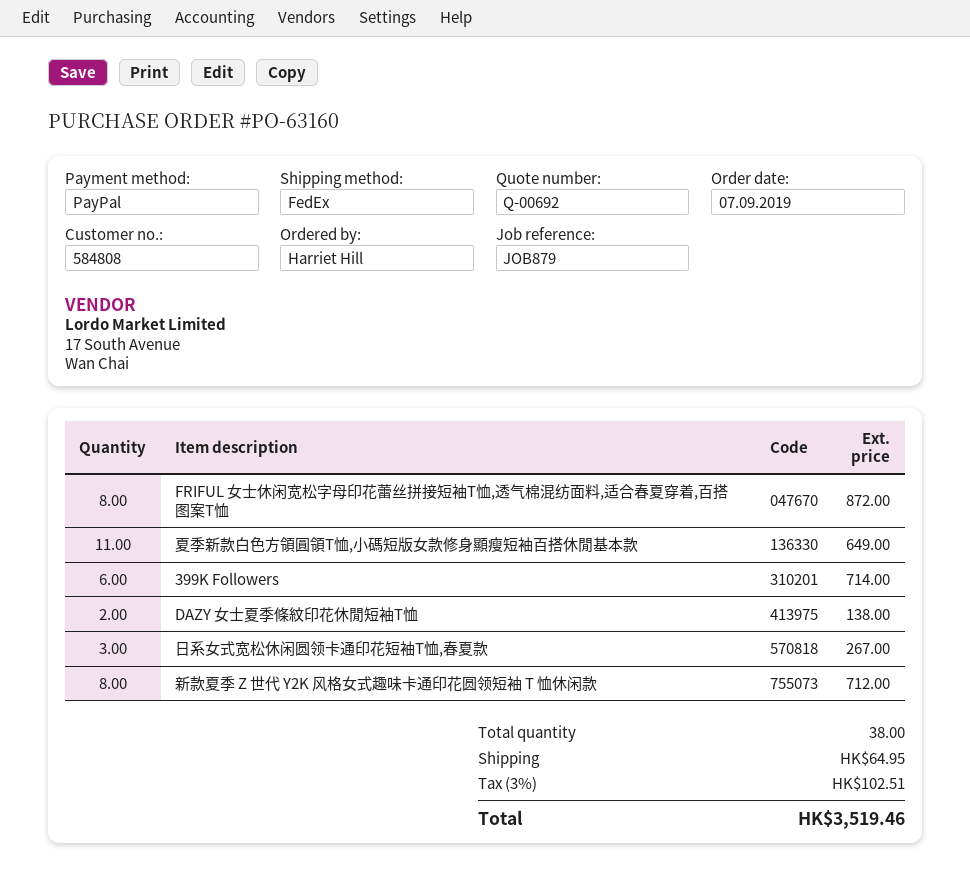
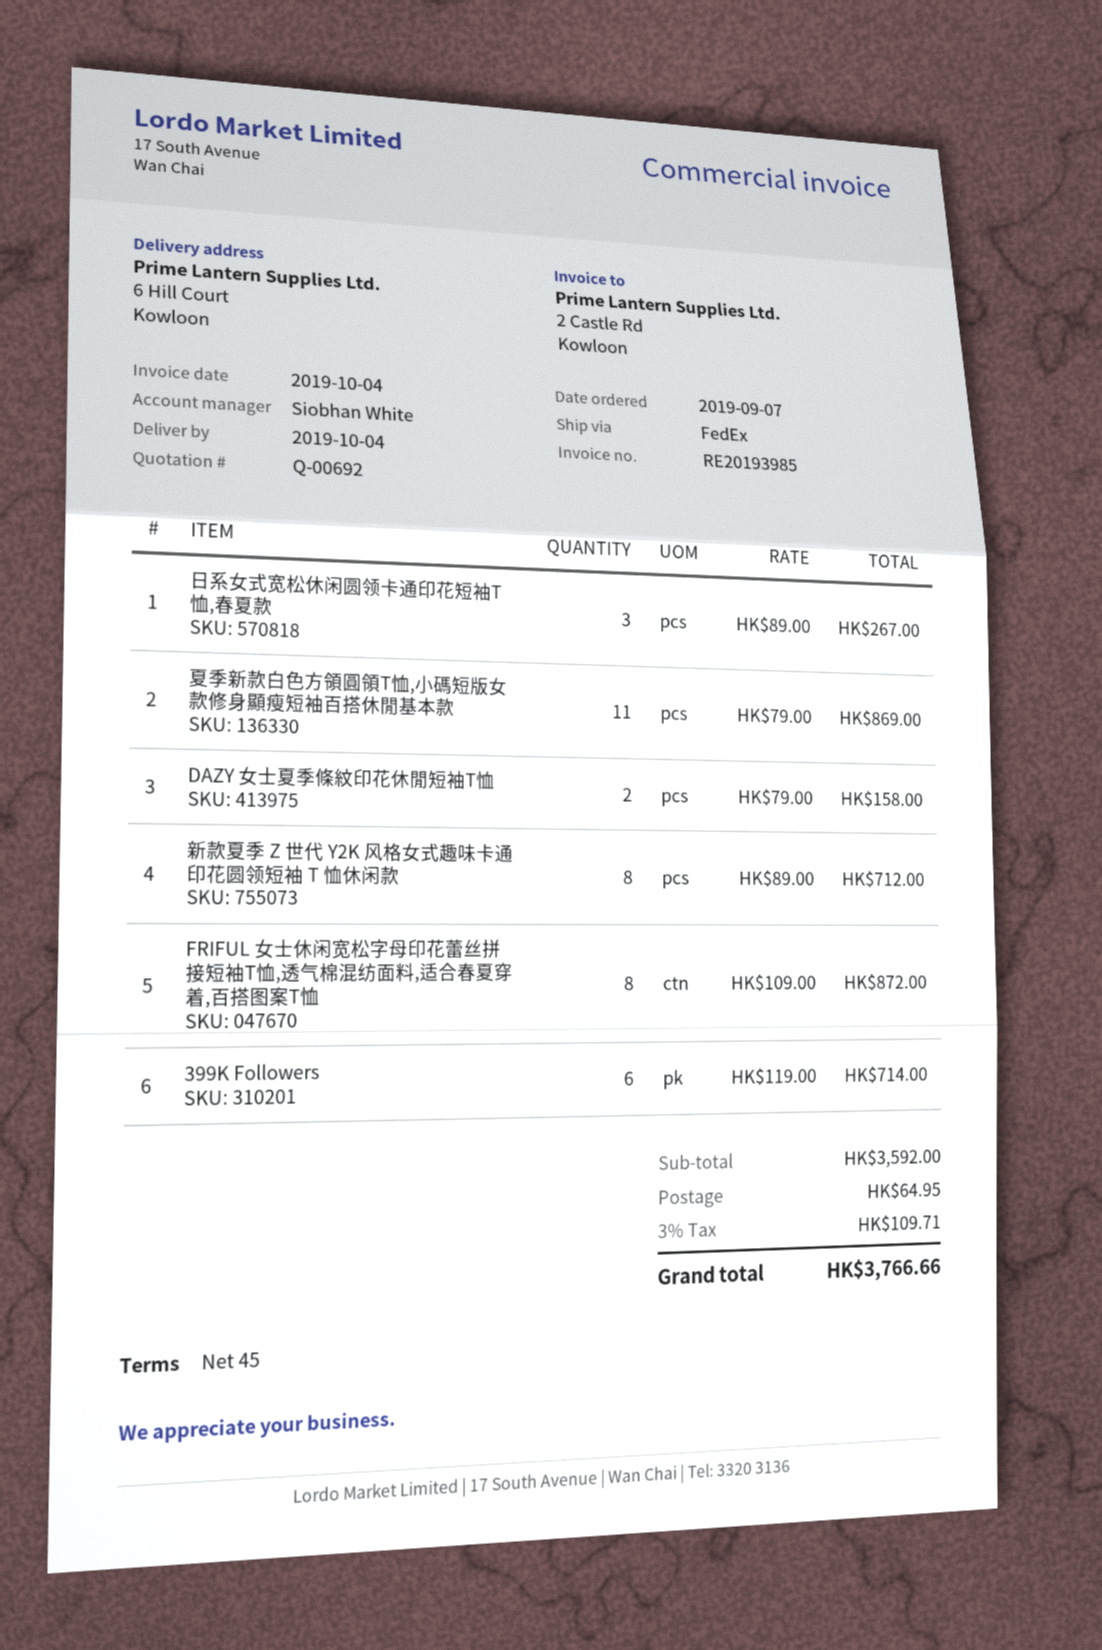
夏季新款白色方領圓領T恤,小碼短版女款修身顯瘦短袖百搭休閒基本款: 11 for 649.00 -> 11 for 869.00
DAZY 女士夏季條紋印花休閒短袖T恤: 2 for 138.00 -> 2 for 158.00
tax: 3% = 102.51 -> 3% = 109.71
total: 3519.46 -> 3766.66

